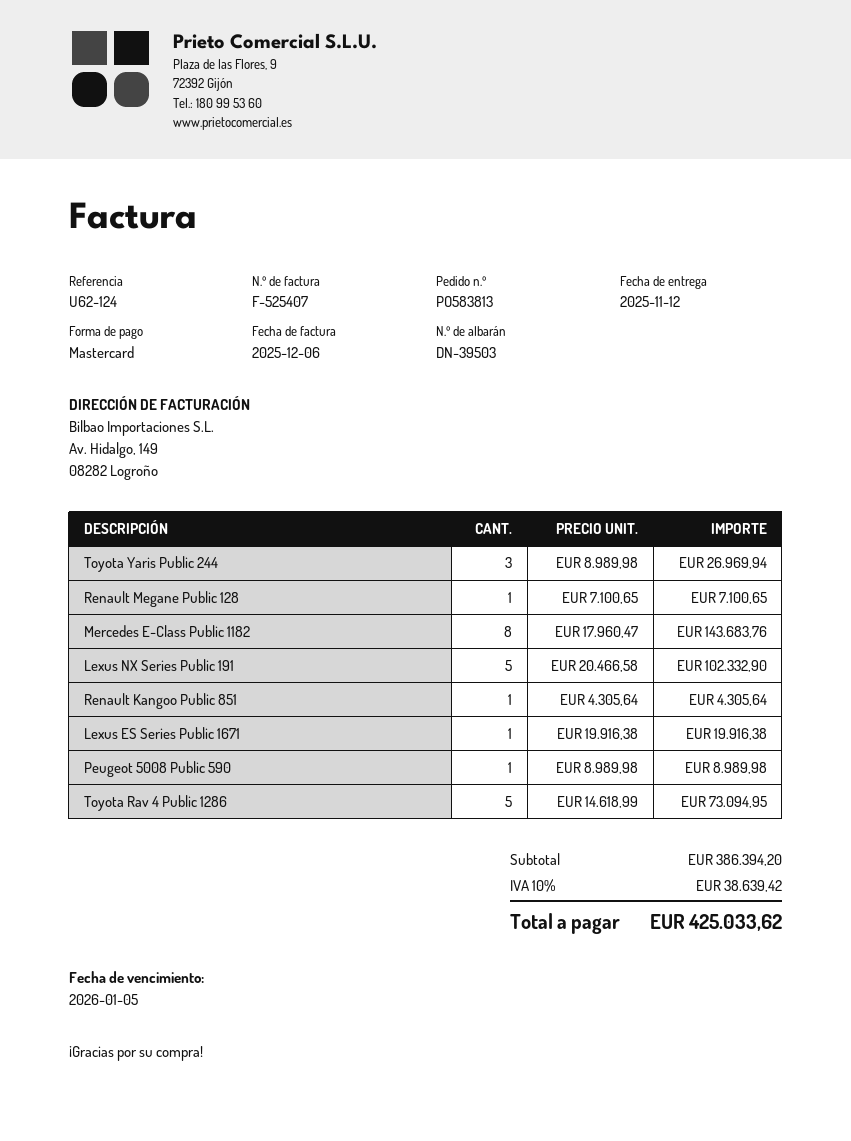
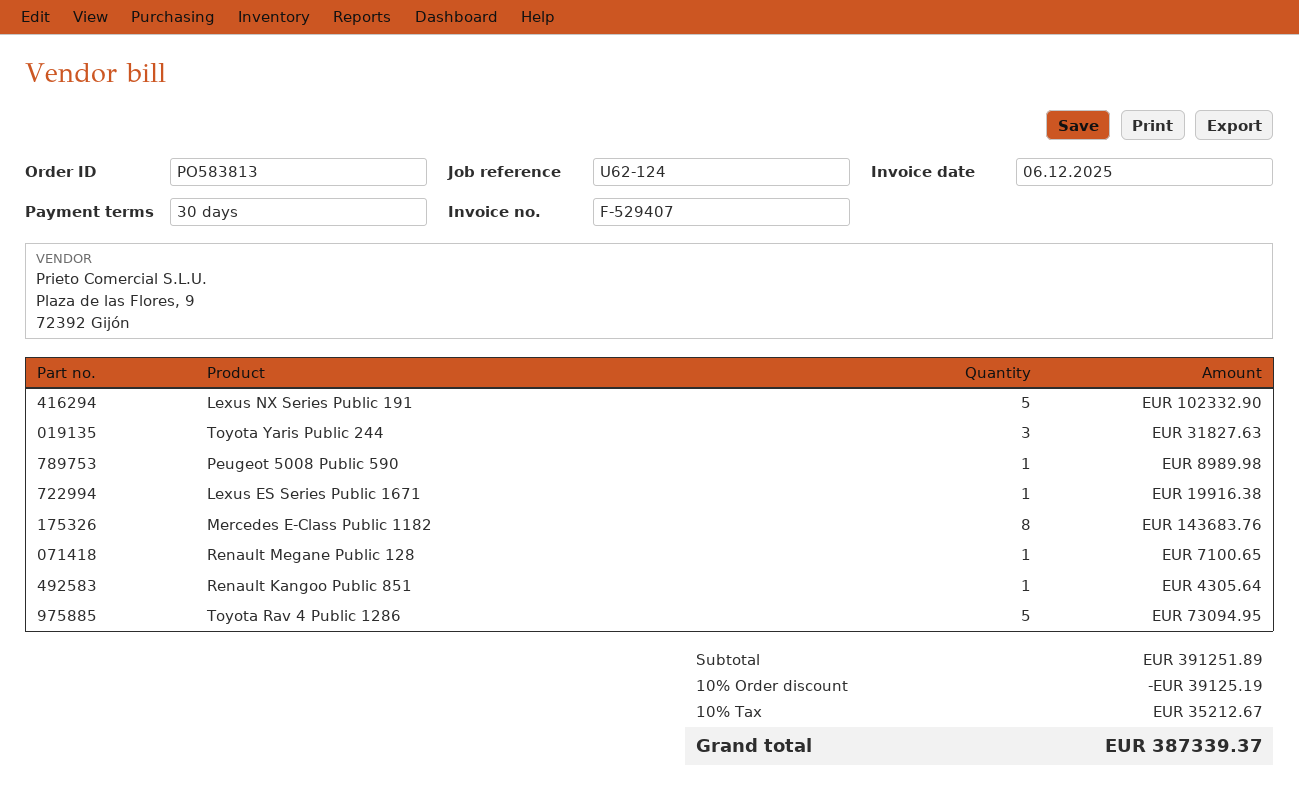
invoice number: F-525407 -> F-529407
Toyota Yaris Public 244: 3 for 26969.94 -> 3 for 31827.63
subtotal: 386394.20 -> 391251.89
discount: none -> 10% = 39125.19
tax: 10% = 38639.42 -> 10% = 35212.67
total: 425033.62 -> 387339.37

